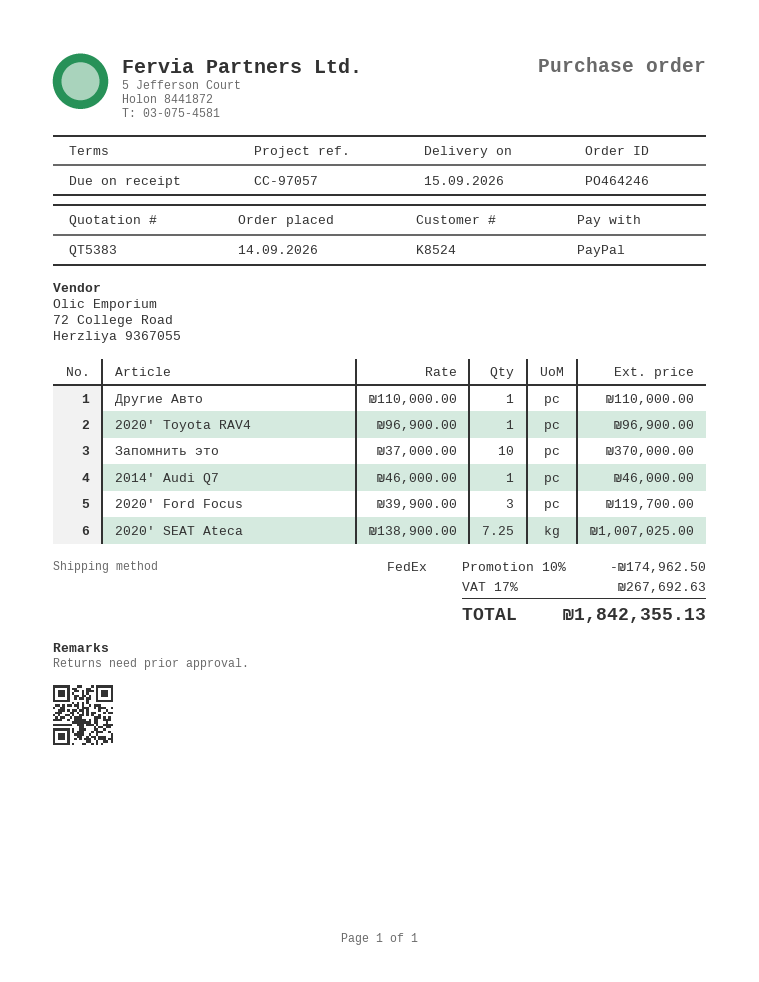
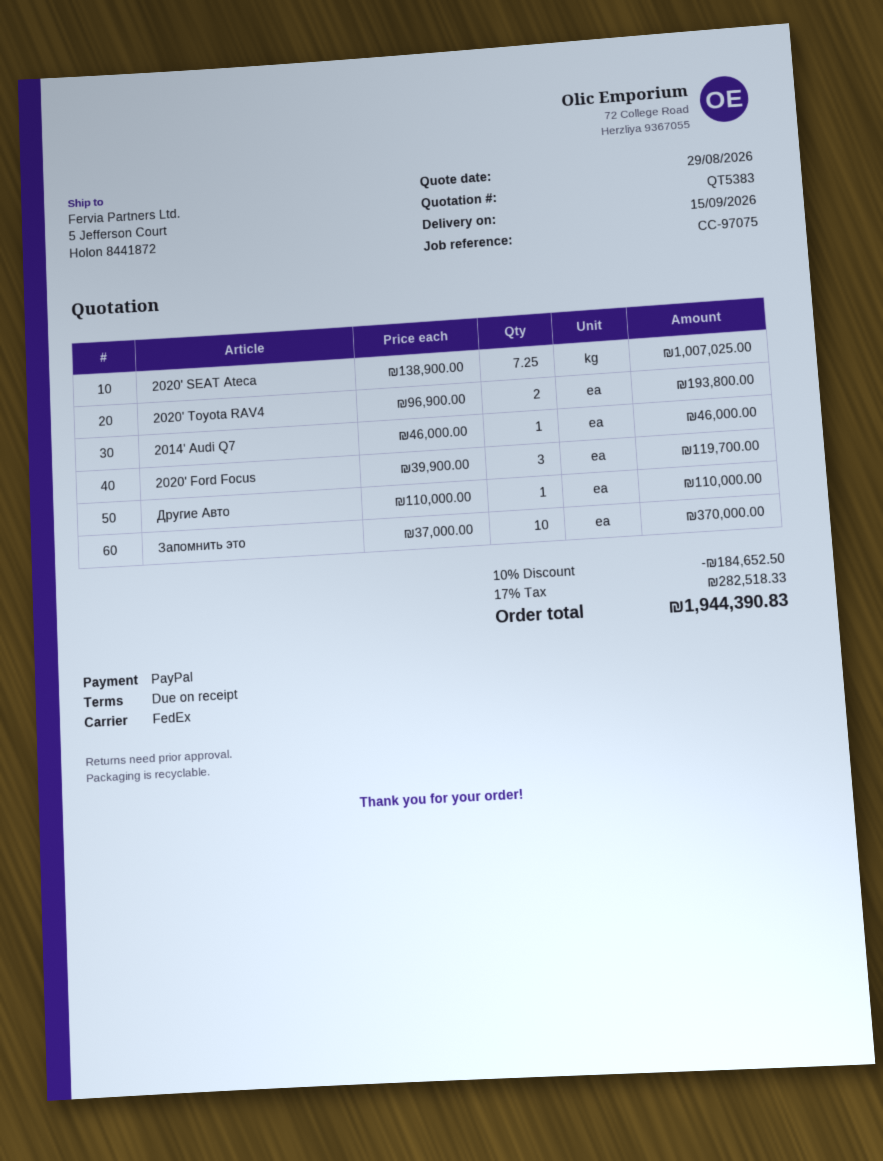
reference: CC-97057 -> CC-97075
2020' Toyota RAV4: 1 x 96900.00 = 96900.00 -> 2 x 96900.00 = 193800.00
discount: 10% = 174962.50 -> 10% = 184652.50
tax: 17% = 267692.63 -> 17% = 282518.33
total: 1842355.13 -> 1944390.83

